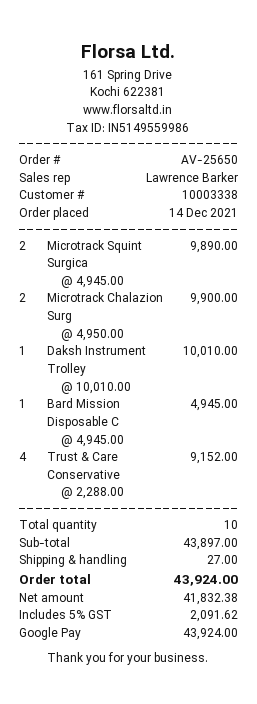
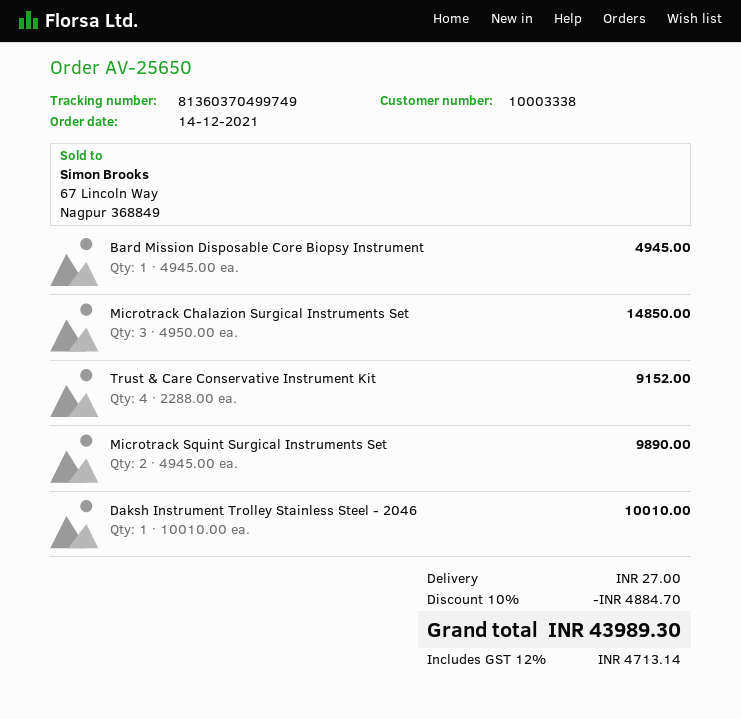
Microtrack Chalazion Surg: 2 x 4950.00 = 9900.00 -> 3 x 4950.00 = 14850.00
discount: none -> 10% = 4884.70
tax: 5% = 2091.62 -> 12% = 4713.14
total: 43924.00 -> 43989.30

